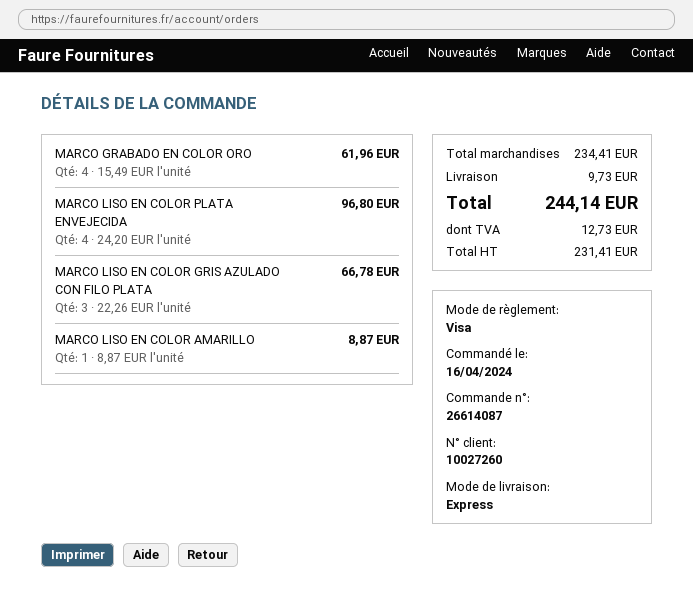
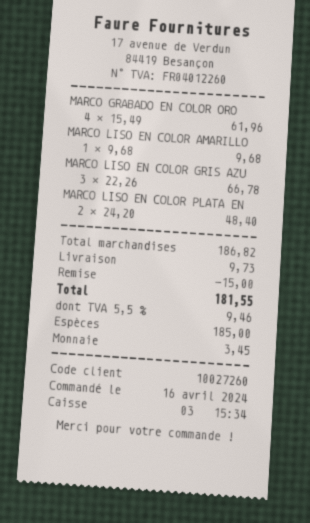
payment method: Visa -> cash
MARCO LISO EN COLOR PLATA ENVEJECIDA: 4 x 24.20 = 96.80 -> 2 x 24.20 = 48.40
MARCO LISO EN COLOR AMARILLO: 1 x 8.87 = 8.87 -> 1 x 9.68 = 9.68
subtotal: 234.41 -> 186.82
discount: none -> 15.00
tax: 12.73 -> 9.46
total: 244.14 -> 181.55

